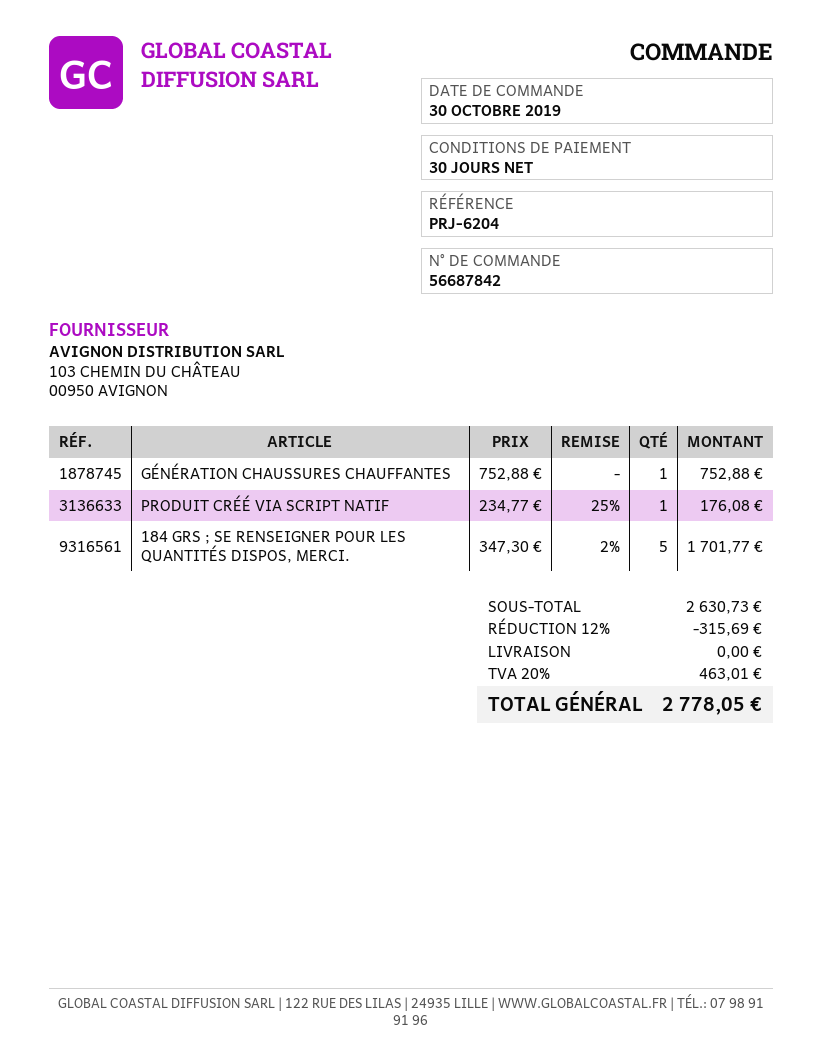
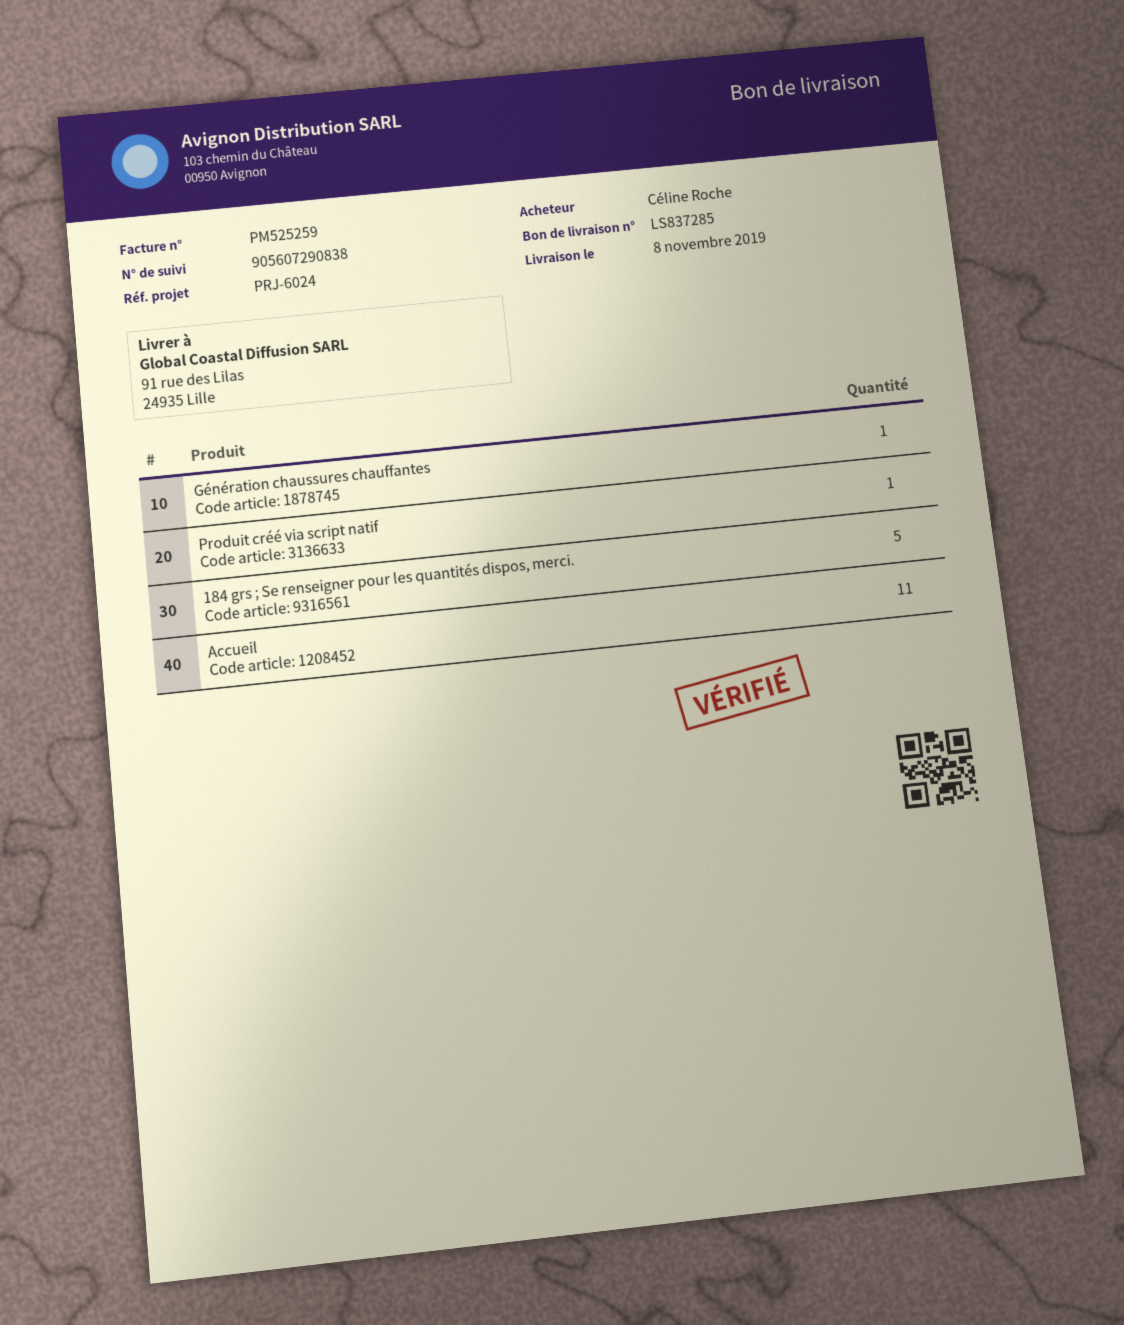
reference: PRJ-6204 -> PRJ-6024
Accueil: none -> 11

